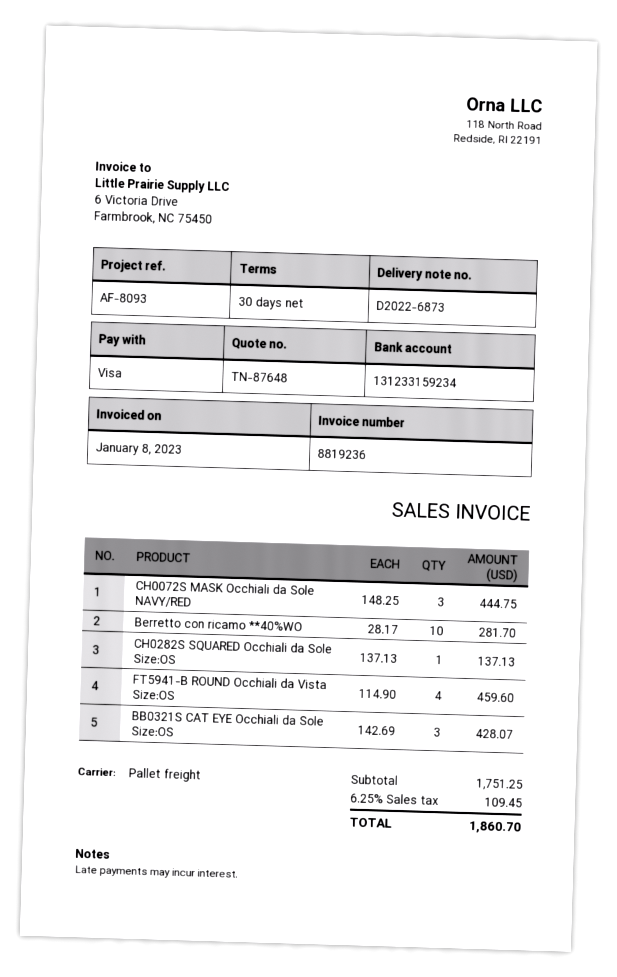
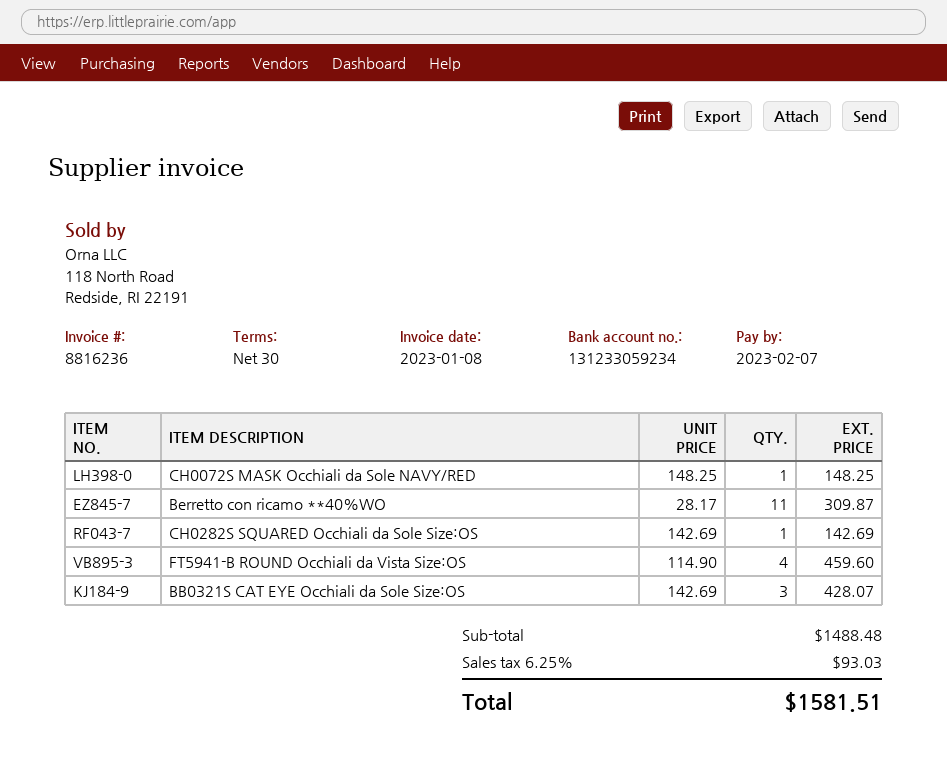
invoice number: 8819236 -> 8816236
bank account: 131233159234 -> 131233059234
CH0072S MASK Occhiali da Sole NAVY/RED: 3 x 148.25 = 444.75 -> 1 x 148.25 = 148.25
Berretto con ricamo **40%WO: 10 x 28.17 = 281.70 -> 11 x 28.17 = 309.87
CH0282S SQUARED Occhiali da Sole Size:OS: 1 x 137.13 = 137.13 -> 1 x 142.69 = 142.69
subtotal: 1751.25 -> 1488.48
tax: 6.25% = 109.45 -> 6.25% = 93.03
total: 1860.70 -> 1581.51

